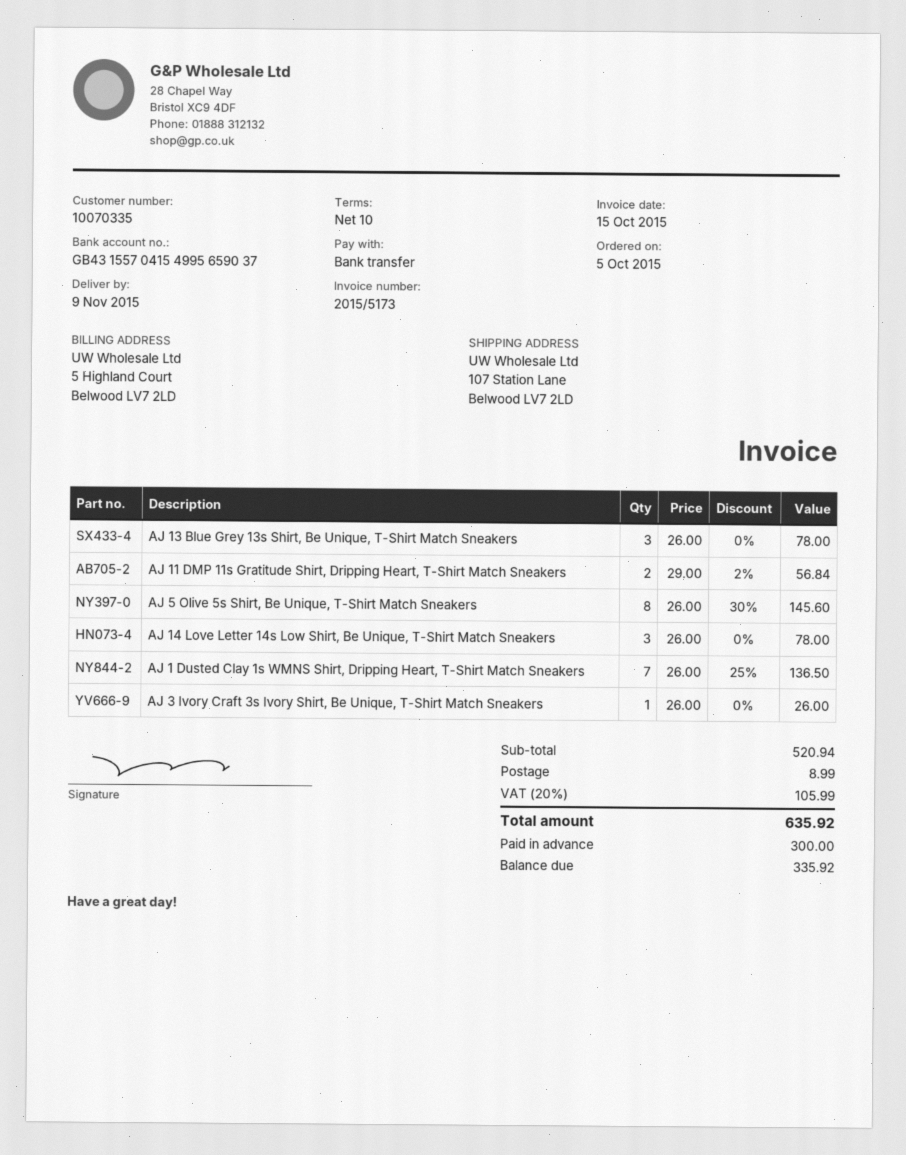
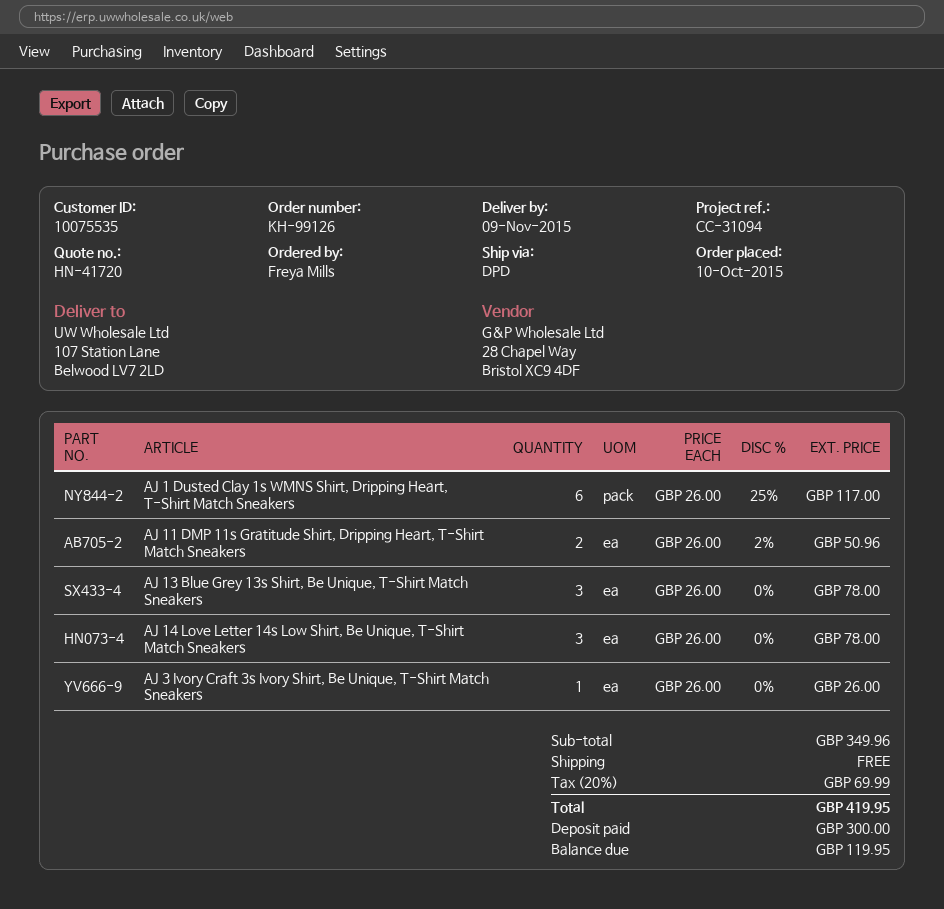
order date: 2015-10-05 -> 2015-10-10
customer number: 10070335 -> 10075535
AJ 11 DMP 11s Gratitude Shirt, Dripping Heart, T-Shirt Match Sneakers: 2 x 29.00 - 2% = 56.84 -> 2 x 26.00 - 2% = 50.96
AJ 5 Olive 5s Shirt, Be Unique, T-Shirt Match Sneakers: 8 x 26.00 - 30% = 145.60 -> none
AJ 1 Dusted Clay 1s WMNS Shirt, Dripping Heart, T-Shirt Match Sneakers: 7 x 26.00 - 25% = 136.50 -> 6 x 26.00 - 25% = 117.00
subtotal: 520.94 -> 349.96
shipping: 8.99 -> 0.00
tax: 20% = 105.99 -> 20% = 69.99
total: 635.92 -> 419.95
balance: 335.92 -> 119.95

